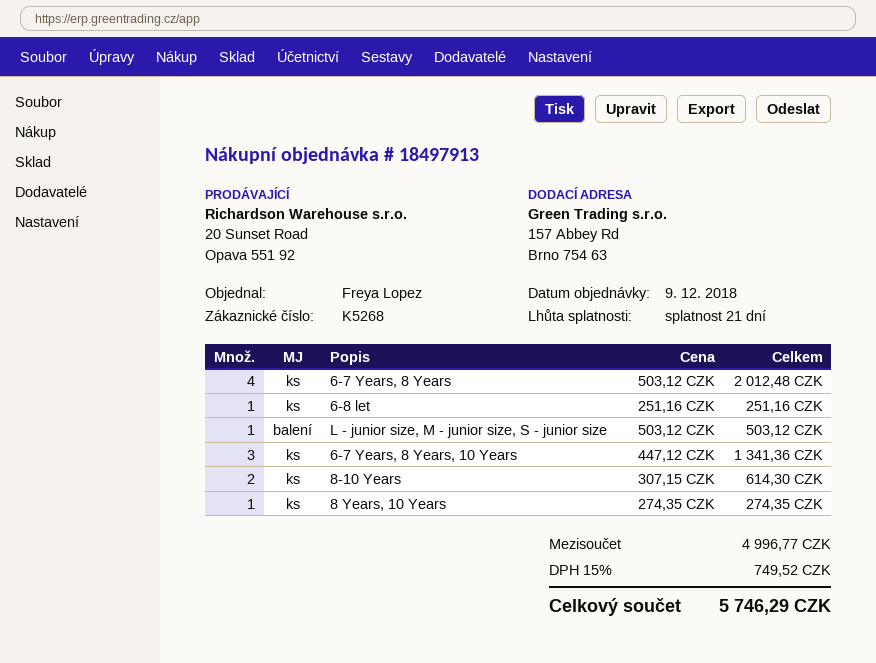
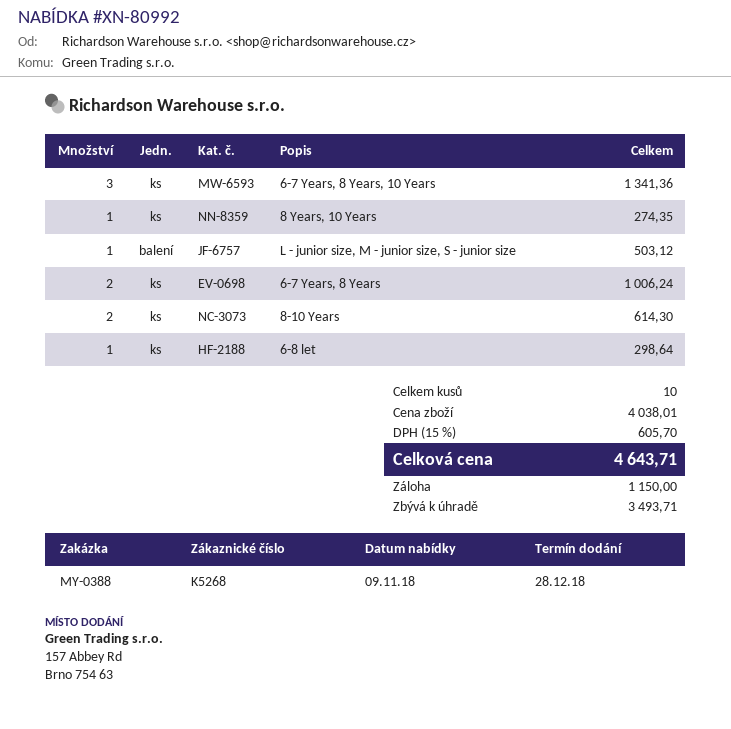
6-7 Years, 8 Years: 4 for 2012.48 -> 2 for 1006.24
6-8 let: 1 for 251.16 -> 1 for 298.64
subtotal: 4996.77 -> 4038.01
tax: 15% = 749.52 -> 15% = 605.70
total: 5746.29 -> 4643.71

